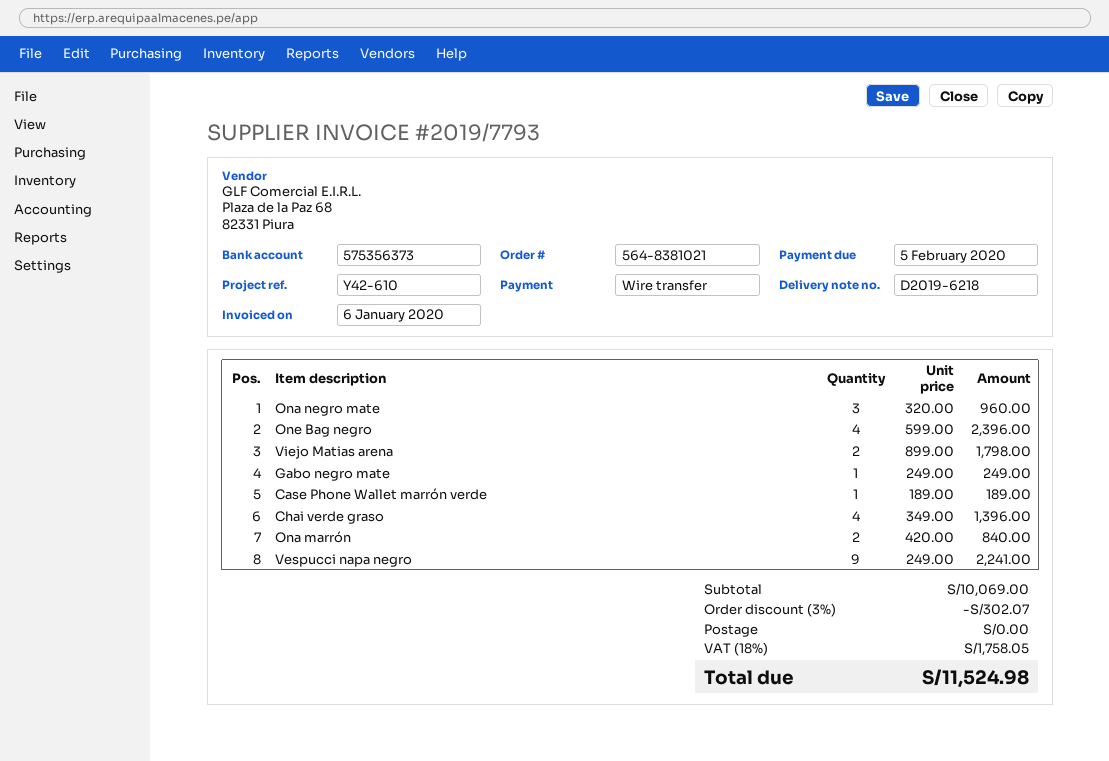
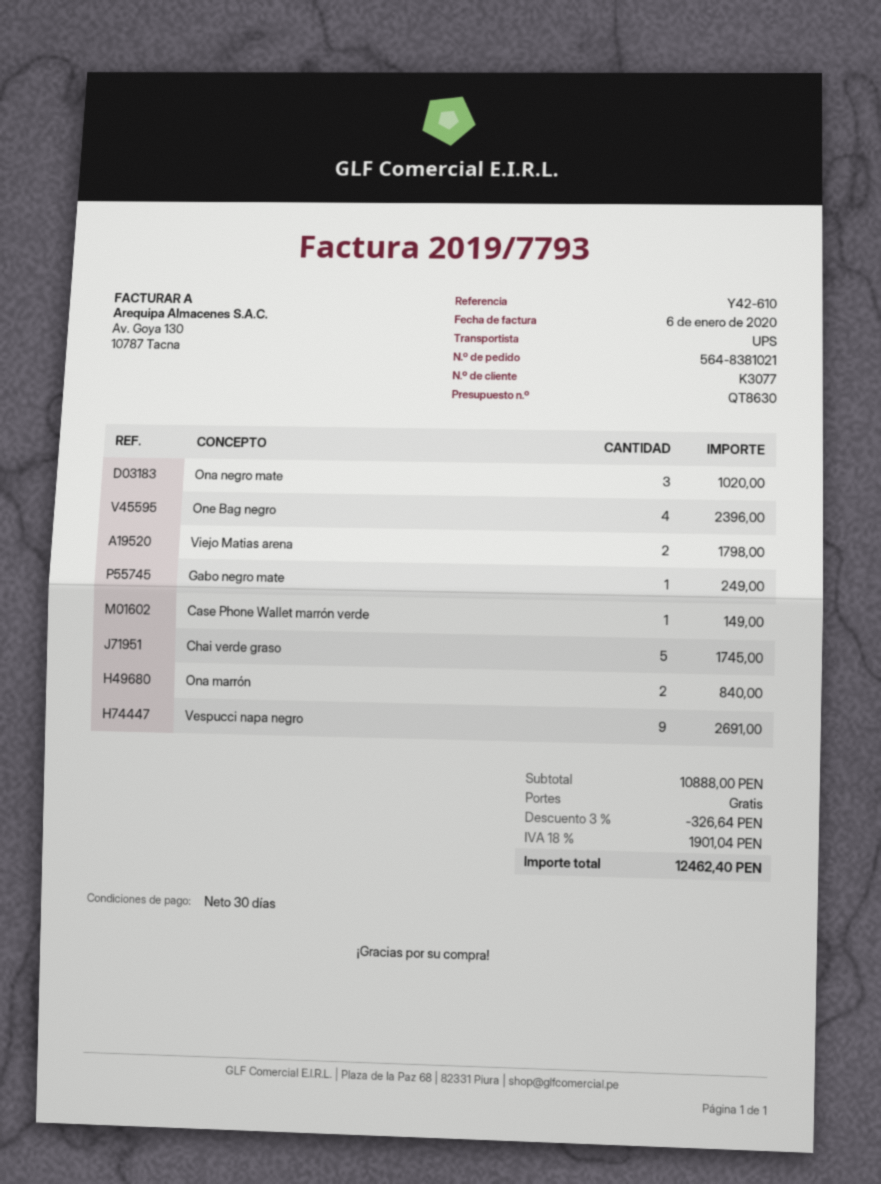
Ona negro mate: 3 for 960.00 -> 3 for 1020.00
Case Phone Wallet marrón verde: 1 for 189.00 -> 1 for 149.00
Chai verde graso: 4 for 1396.00 -> 5 for 1745.00
Vespucci napa negro: 9 for 2241.00 -> 9 for 2691.00
subtotal: 10069.00 -> 10888.00
discount: 3% = 302.07 -> 3% = 326.64
tax: 18% = 1758.05 -> 18% = 1901.04
total: 11524.98 -> 12462.40

